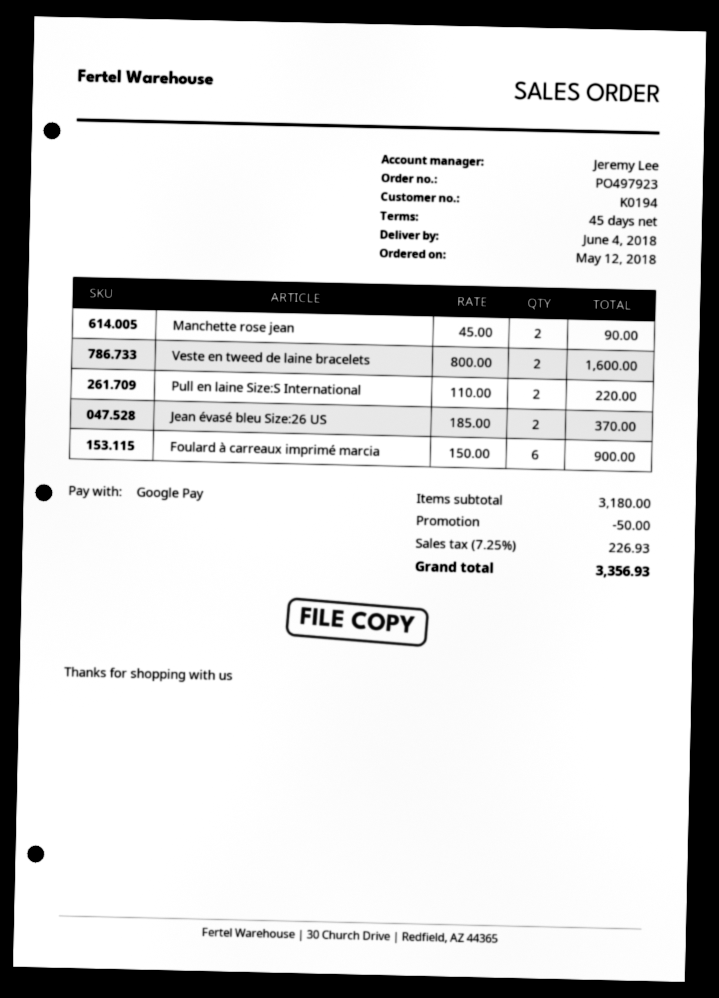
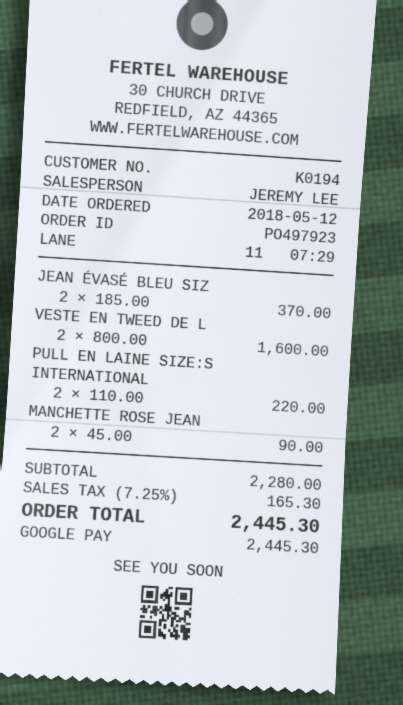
Foulard à carreaux imprimé marcia: 6 x 150.00 = 900.00 -> none
subtotal: 3180.00 -> 2280.00
discount: 50.00 -> none
tax: 7.25% = 226.93 -> 7.25% = 165.30
total: 3356.93 -> 2445.30

